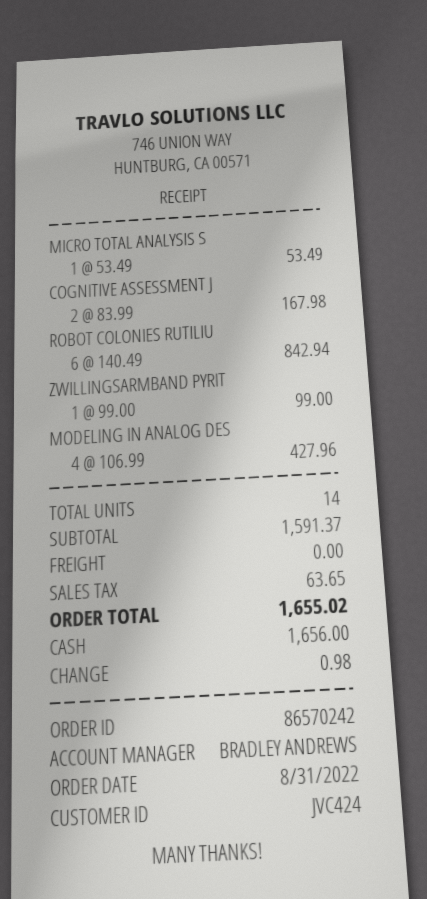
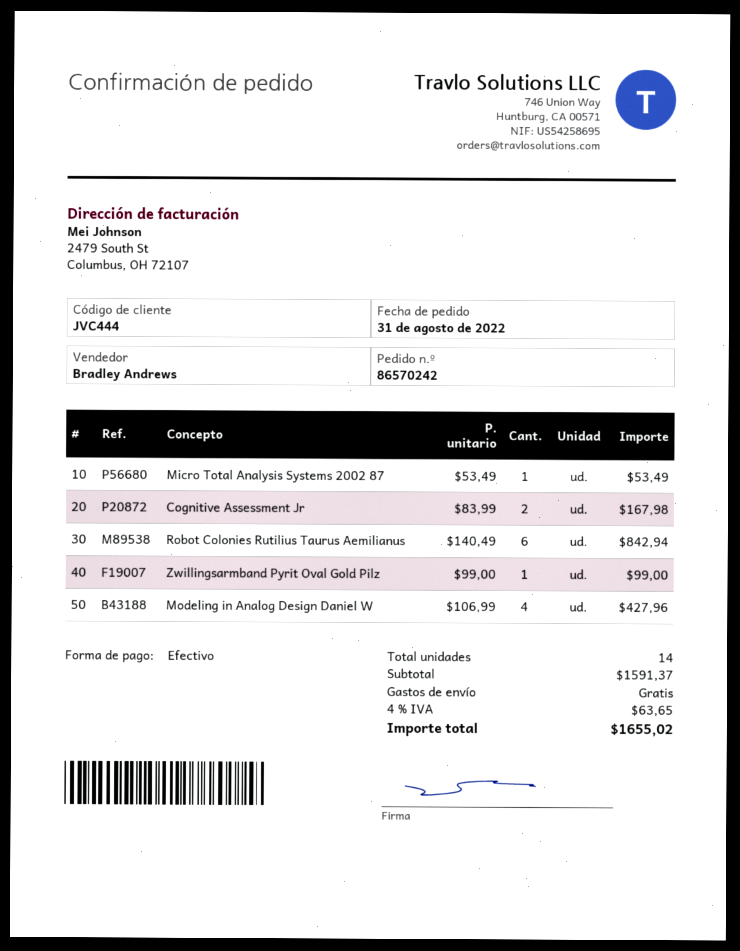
customer number: JVC424 -> JVC444

